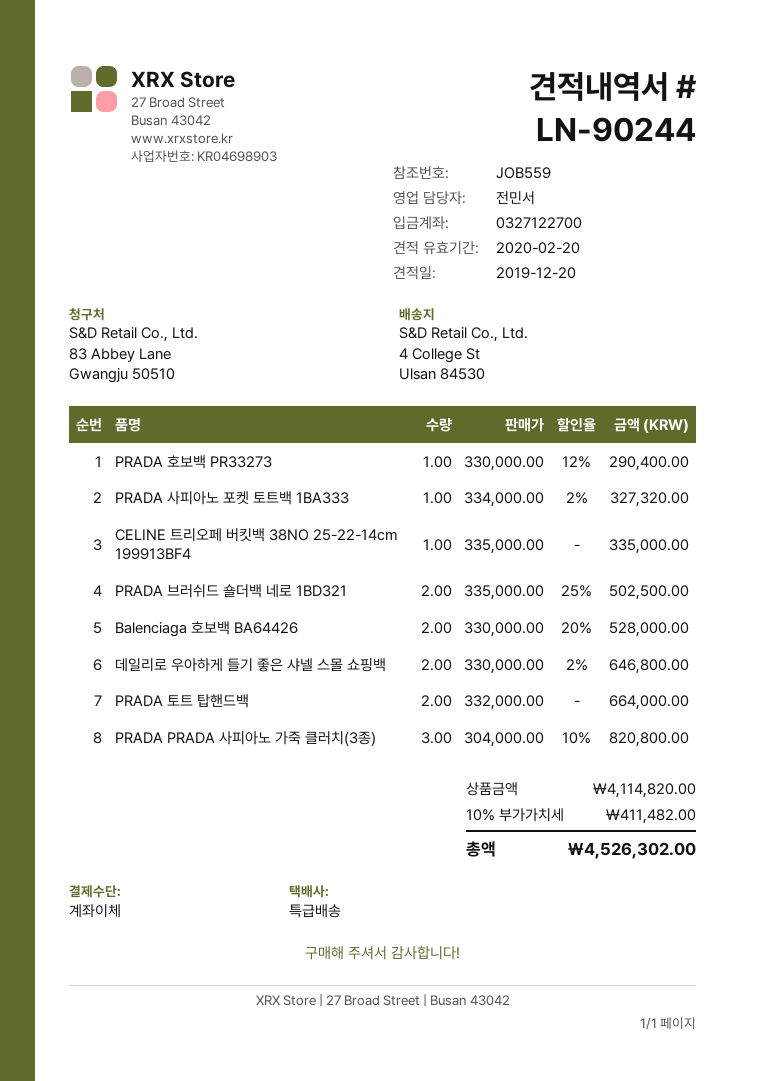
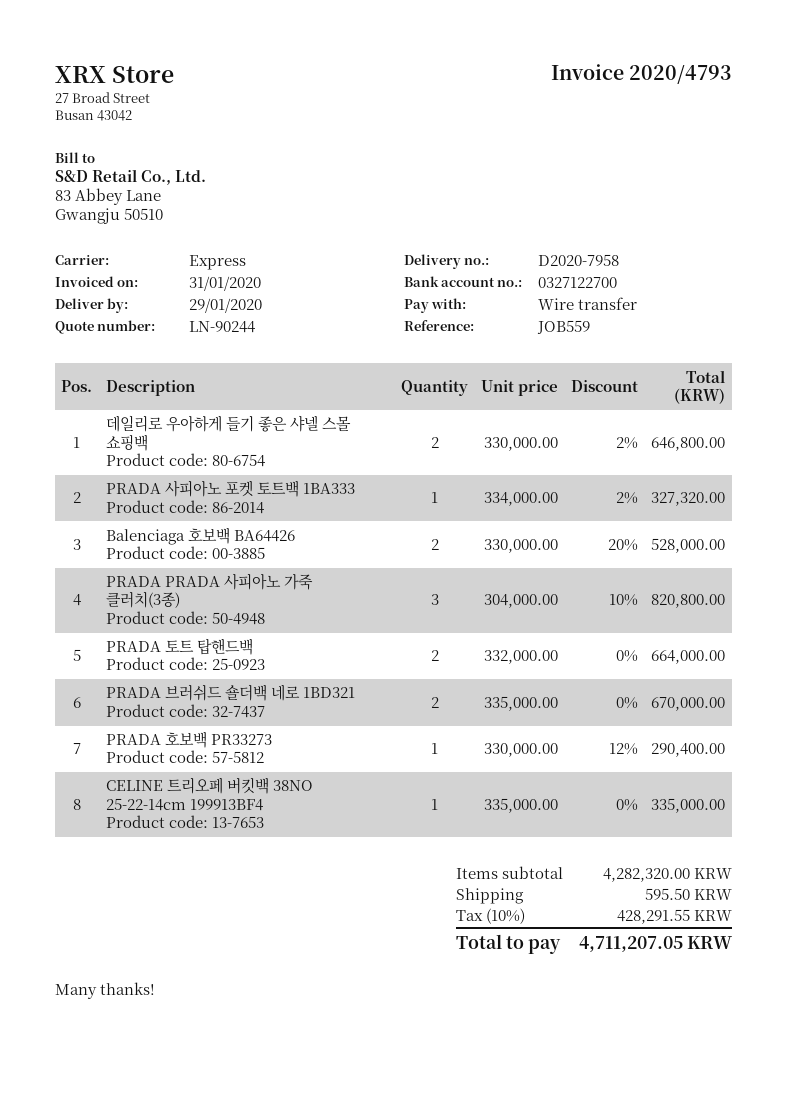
PRADA 브러쉬드 숄더백 네로 1BD321: 2 x 335000.00 - 25% = 502500.00 -> 2 x 335000.00 = 670000.00
subtotal: 4114820.00 -> 4282320.00
shipping: none -> 595.50
tax: 10% = 411482.00 -> 10% = 428291.55
total: 4526302.00 -> 4711207.05

